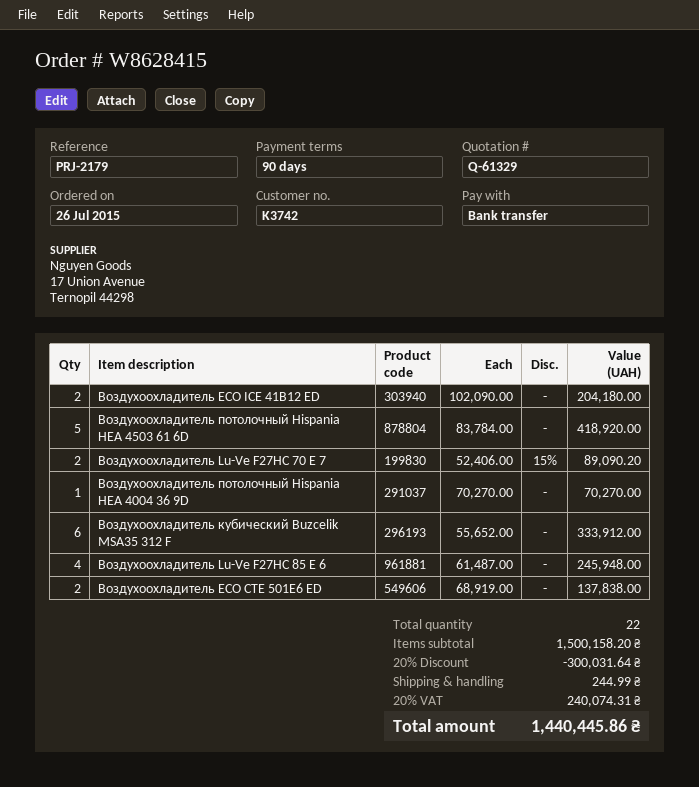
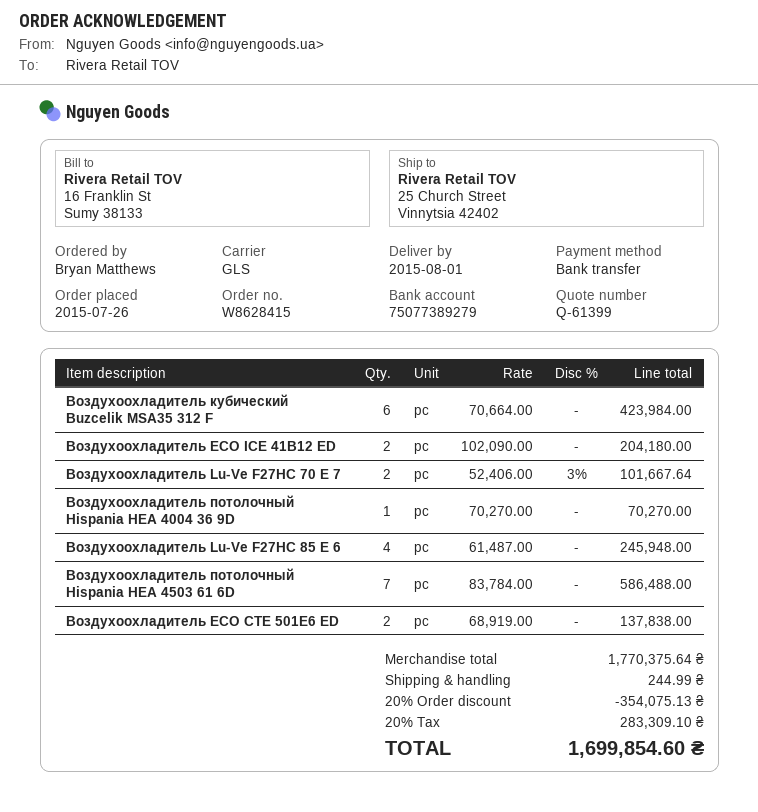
quote number: Q-61329 -> Q-61399
Воздухоохладитель потолочный Hispania HEA 4503 61 6D: 5 x 83784.00 = 418920.00 -> 7 x 83784.00 = 586488.00
Воздухоохладитель Lu-Ve F27HC 70 E 7: 2 x 52406.00 - 15% = 89090.20 -> 2 x 52406.00 - 3% = 101667.64
Воздухоохладитель кубический Buzcelik MSA35 312 F: 6 x 55652.00 = 333912.00 -> 6 x 70664.00 = 423984.00
subtotal: 1500158.20 -> 1770375.64
discount: 20% = 300031.64 -> 20% = 354075.13
tax: 20% = 240074.31 -> 20% = 283309.10
total: 1440445.86 -> 1699854.60

